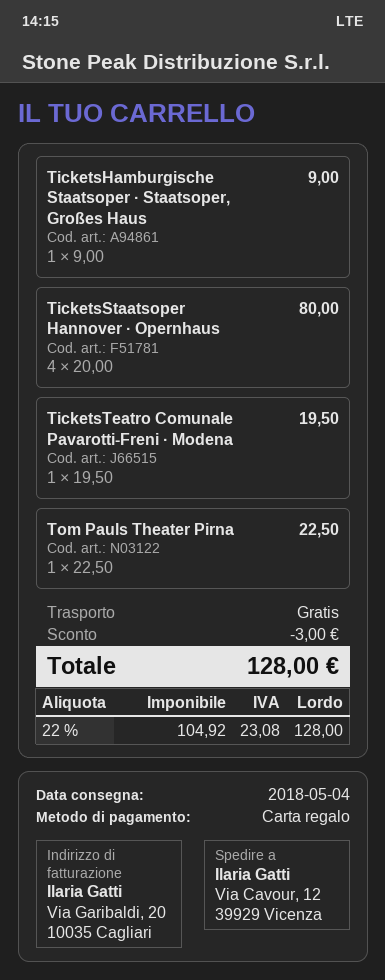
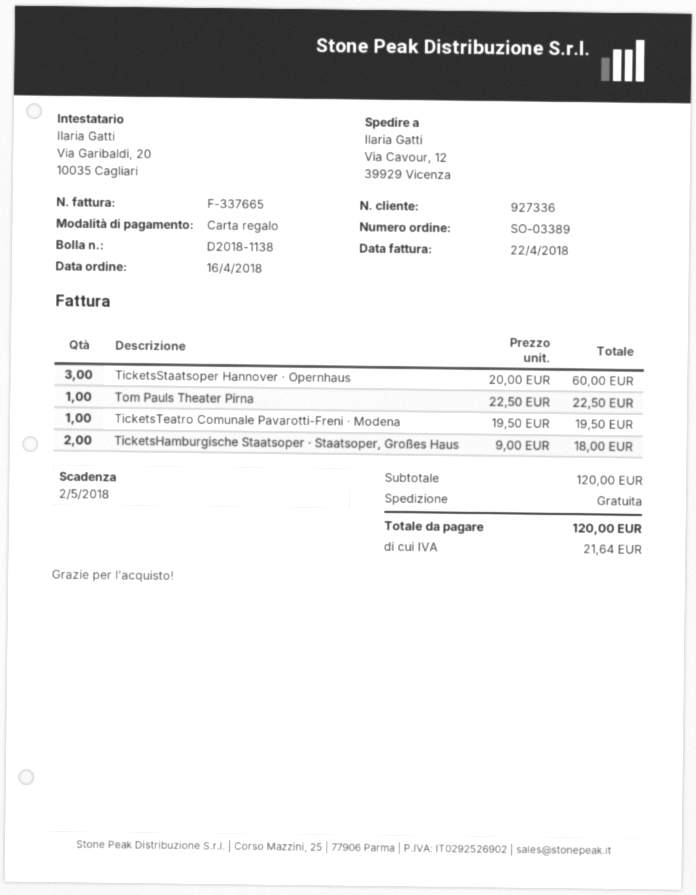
TicketsHamburgische Staatsoper · Staatsoper, Großes Haus: 1 x 9.00 = 9.00 -> 2 x 9.00 = 18.00
TicketsStaatsoper Hannover · Opernhaus: 4 x 20.00 = 80.00 -> 3 x 20.00 = 60.00
discount: 3.00 -> none
tax: 23.08 -> 21.64
total: 128.00 -> 120.00

